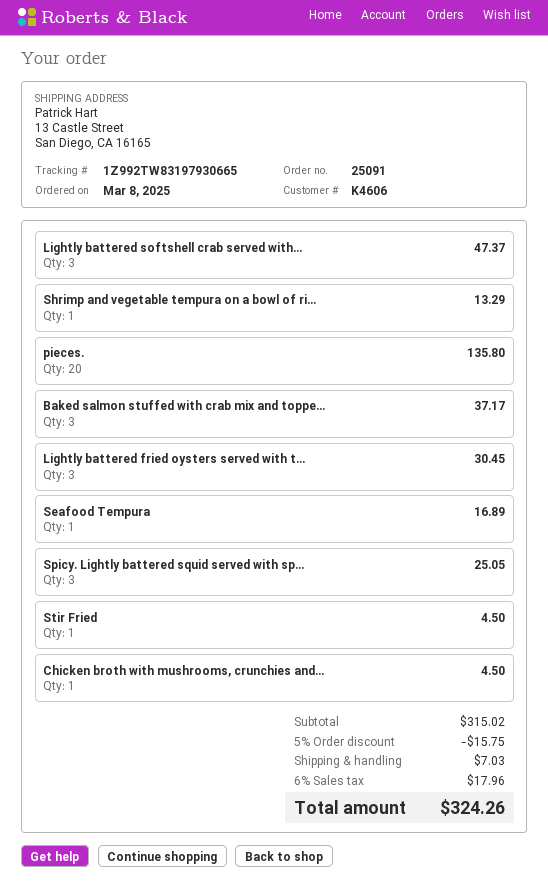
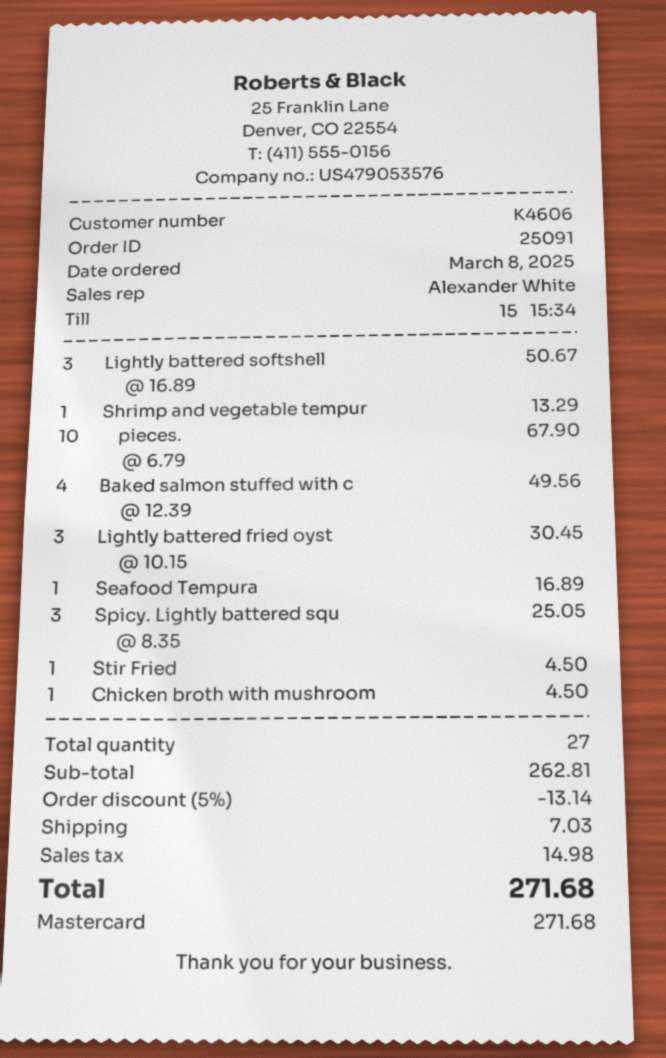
Lightly battered softshell crab served with...: 3 for 47.37 -> 3 for 50.67
pieces.: 20 for 135.80 -> 10 for 67.90
Baked salmon stuffed with crab mix and toppe...: 3 for 37.17 -> 4 for 49.56
subtotal: 315.02 -> 262.81
discount: 5% = 15.75 -> 5% = 13.14
tax: 17.96 -> 14.98
total: 324.26 -> 271.68

